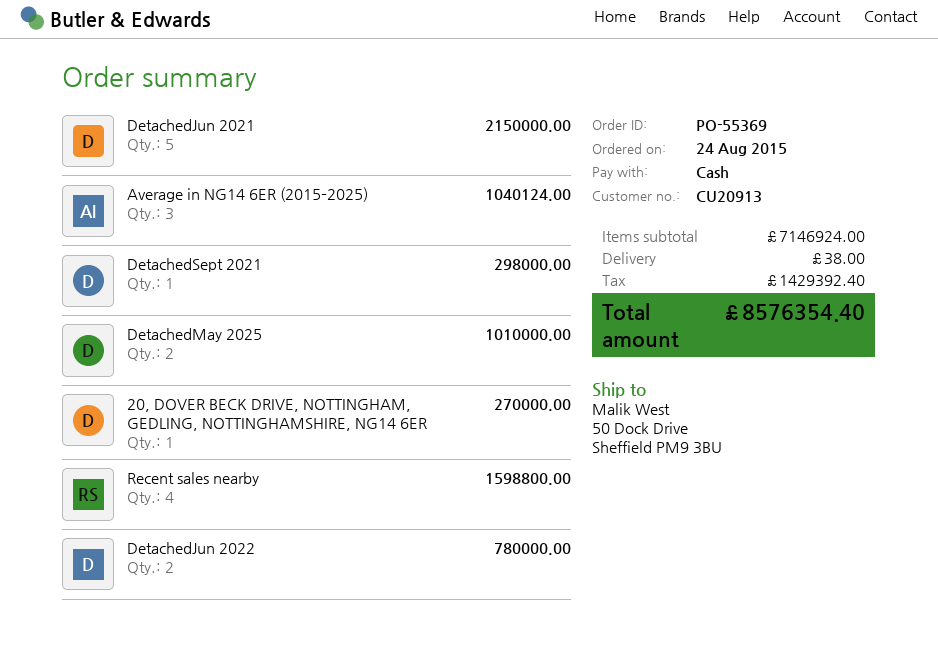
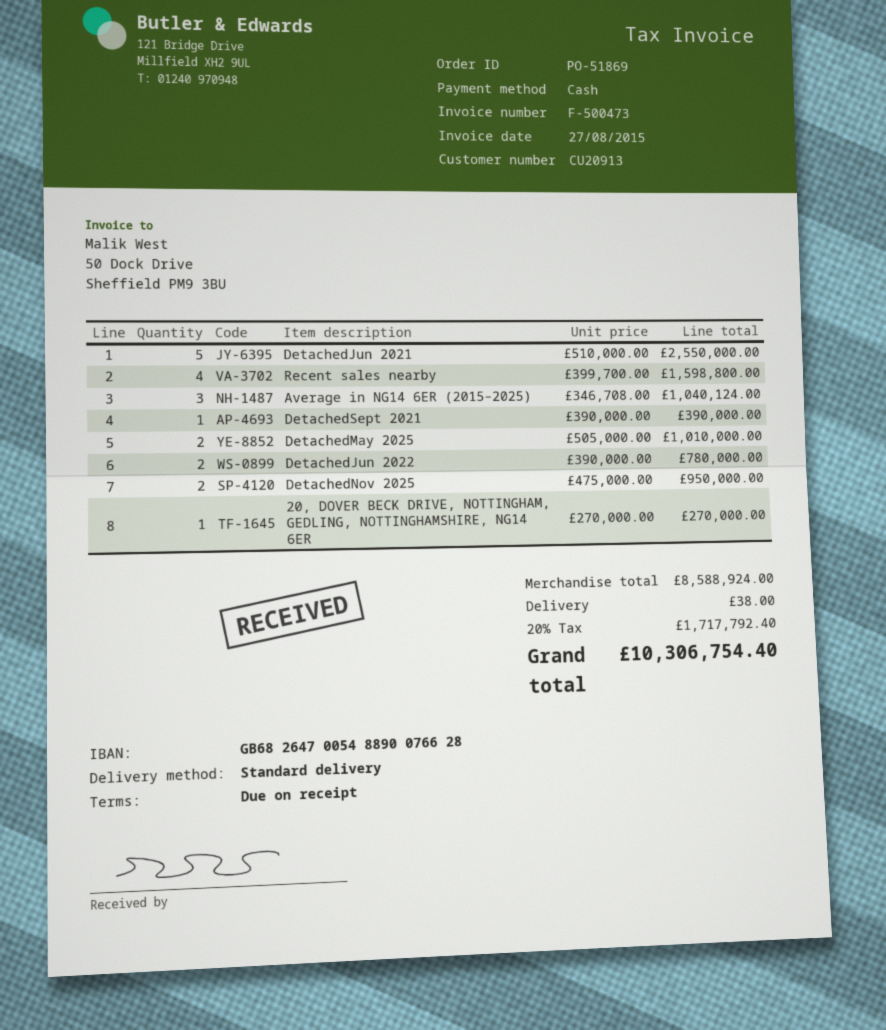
order number: PO-55369 -> PO-51869
DetachedJun 2021: 5 for 2150000.00 -> 5 for 2550000.00
DetachedSept 2021: 1 for 298000.00 -> 1 for 390000.00
DetachedNov 2025: none -> 2 for 950000.00
subtotal: 7146924.00 -> 8588924.00
tax: 1429392.40 -> 1717792.40
total: 8576354.40 -> 10306754.40

